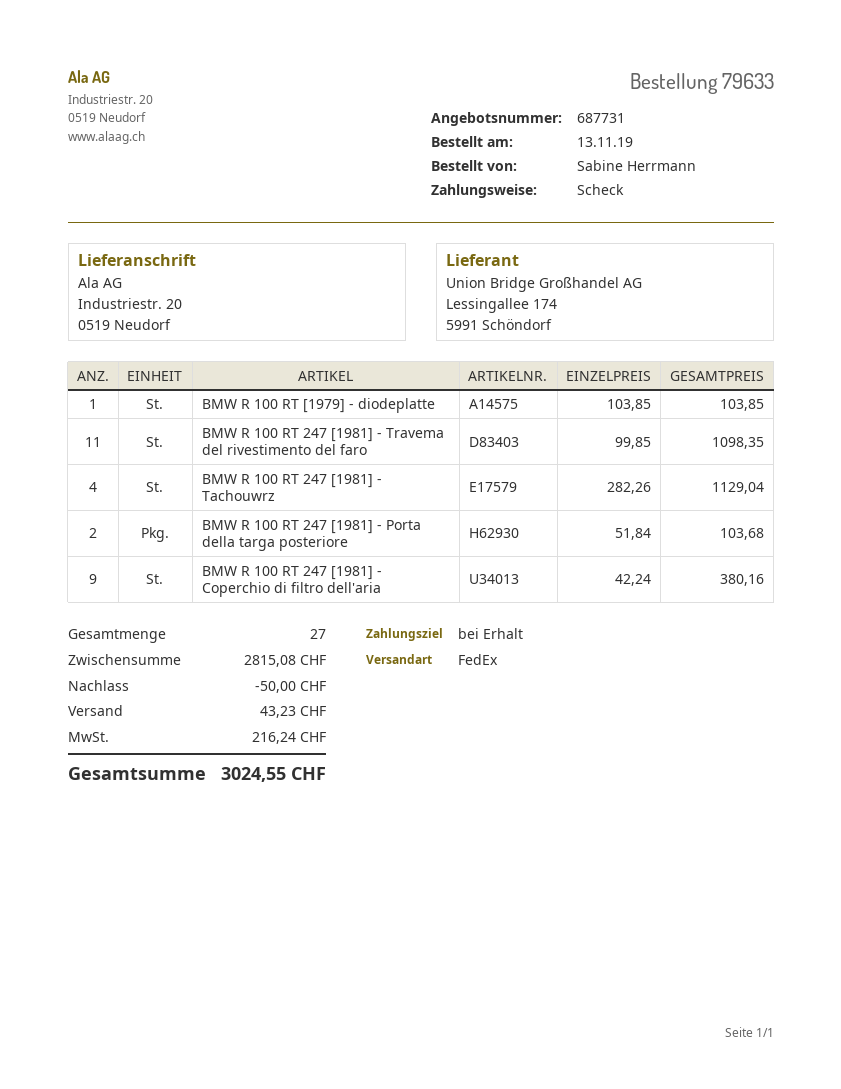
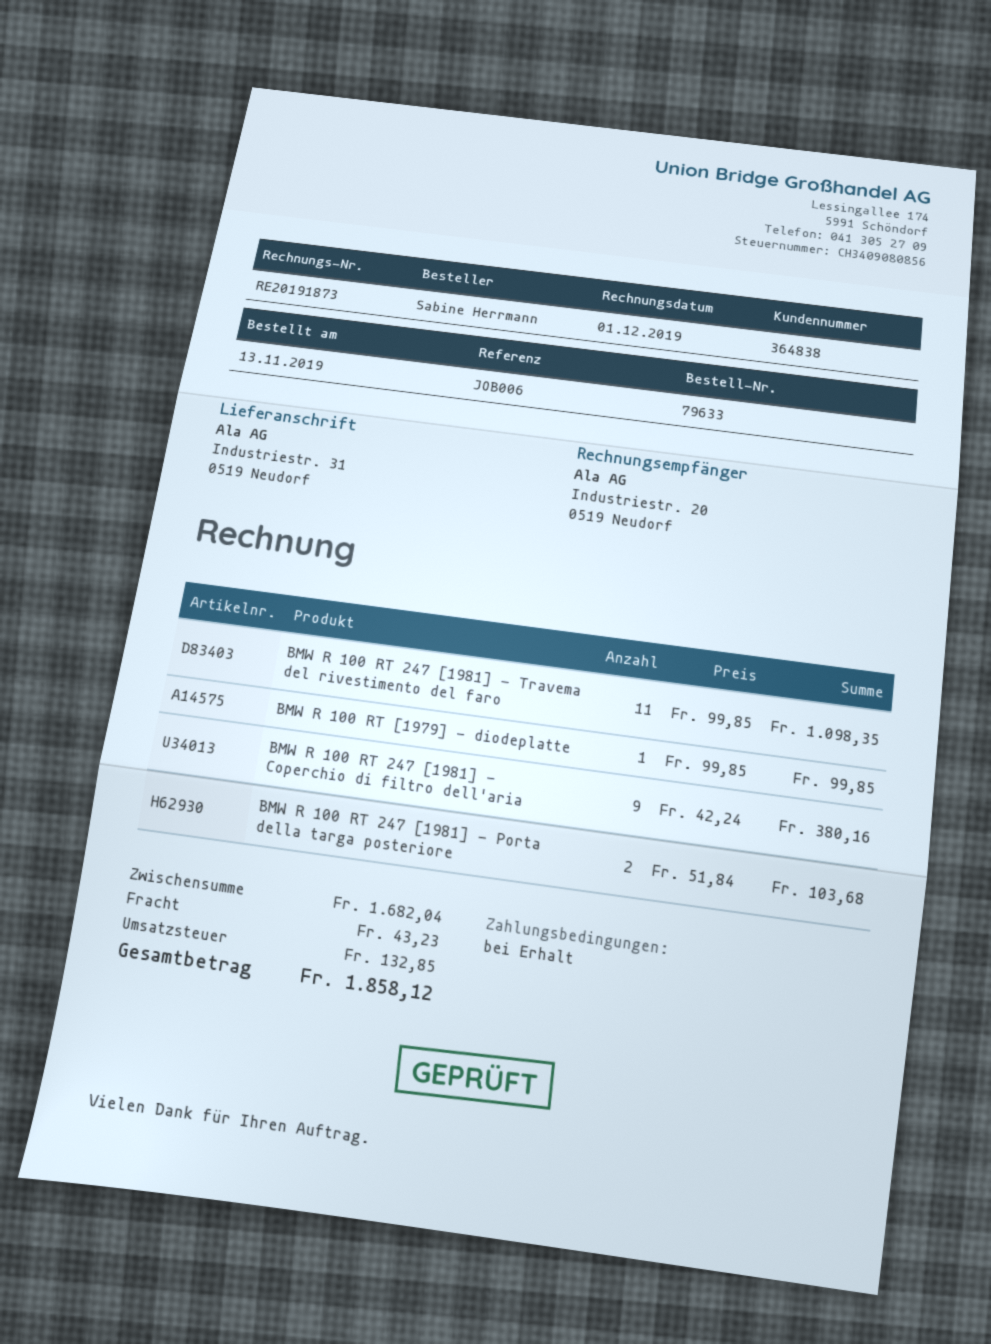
ship to: Industriestr. 20, 0519 Neudorf -> Industriestr. 31, 0519 Neudorf
BMW R 100 RT [1979] - diodeplatte: 1 x 103.85 = 103.85 -> 1 x 99.85 = 99.85
BMW R 100 RT 247 [1981] - Tachouwrz: 4 x 282.26 = 1129.04 -> none
subtotal: 2815.08 -> 1682.04
discount: 50.00 -> none
tax: 216.24 -> 132.85
total: 3024.55 -> 1858.12

